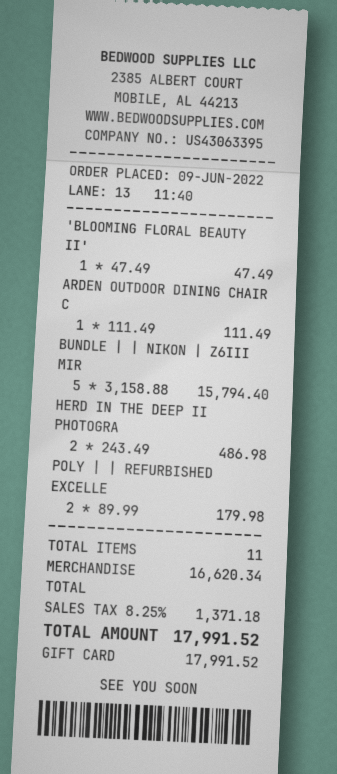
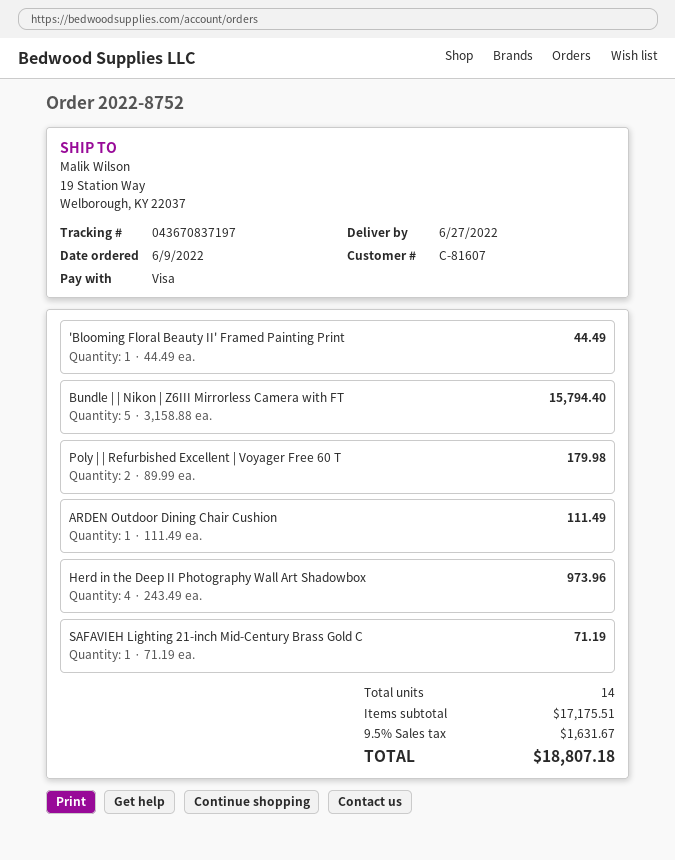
payment method: gift card -> Visa
'BLOOMING FLORAL BEAUTY II': 1 x 47.49 = 47.49 -> 1 x 44.49 = 44.49
HERD IN THE DEEP II PHOTOGRA: 2 x 243.49 = 486.98 -> 4 x 243.49 = 973.96
SAFAVIEH Lighting 21-inch Mid-Century Brass Gold C: none -> 1 x 71.19 = 71.19
total quantity: 11 -> 14
subtotal: 16620.34 -> 17175.51
tax: 8.25% = 1371.18 -> 9.5% = 1631.67
total: 17991.52 -> 18807.18

